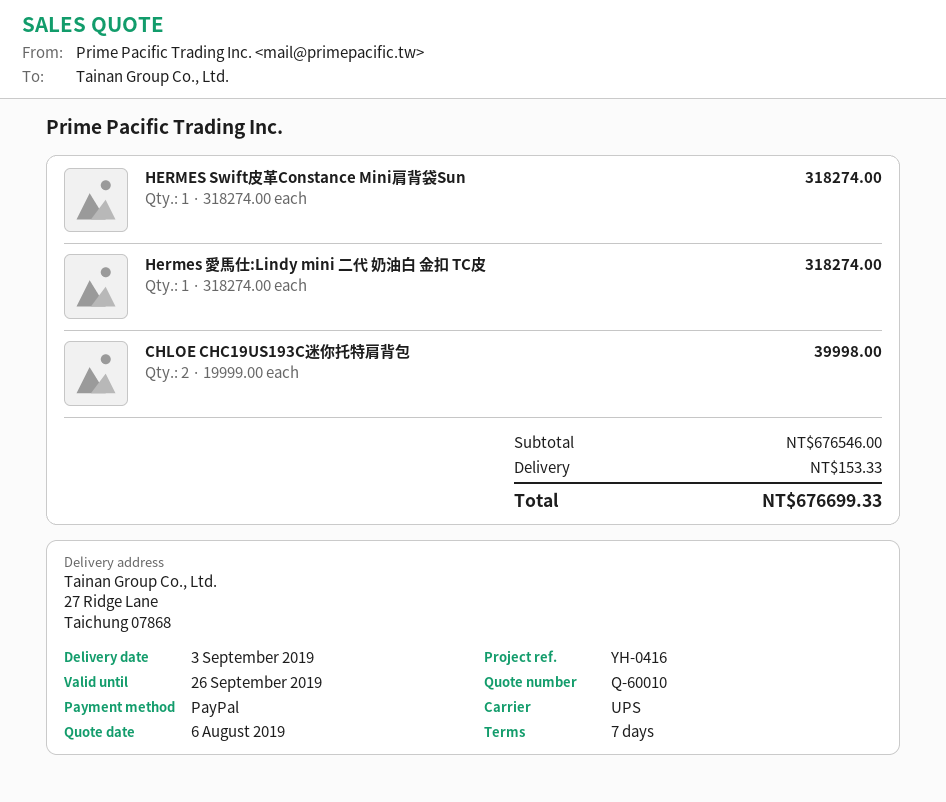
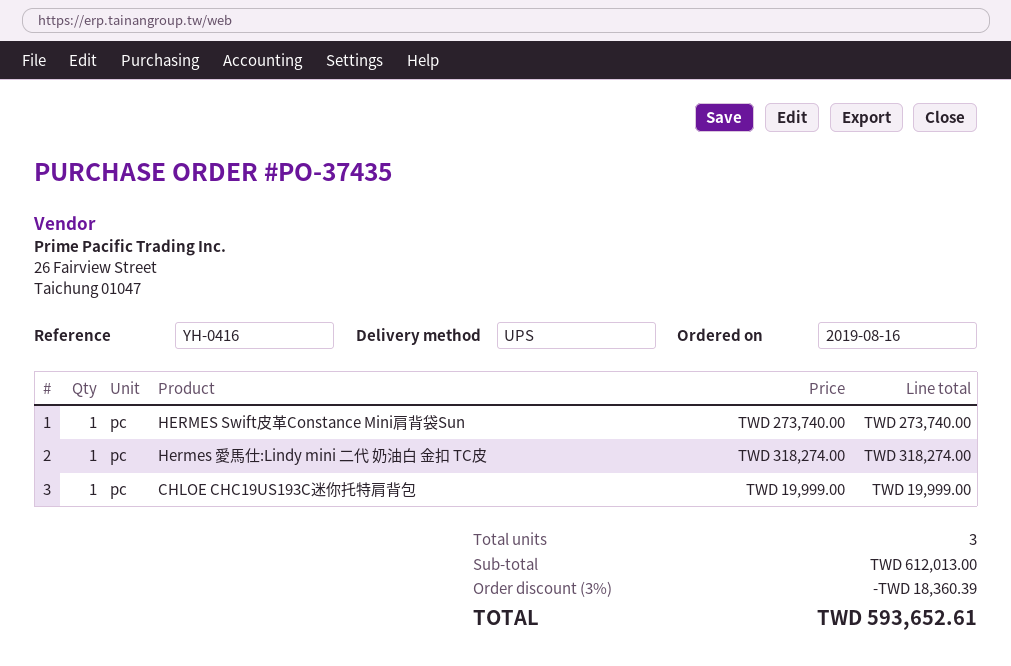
HERMES Swift皮革Constance Mini肩背袋Sun: 1 x 318274.00 = 318274.00 -> 1 x 273740.00 = 273740.00
CHLOE CHC19US193C迷你托特肩背包: 2 x 19999.00 = 39998.00 -> 1 x 19999.00 = 19999.00
subtotal: 676546.00 -> 612013.00
discount: none -> 3% = 18360.39
shipping: 153.33 -> none
total: 676699.33 -> 593652.61

